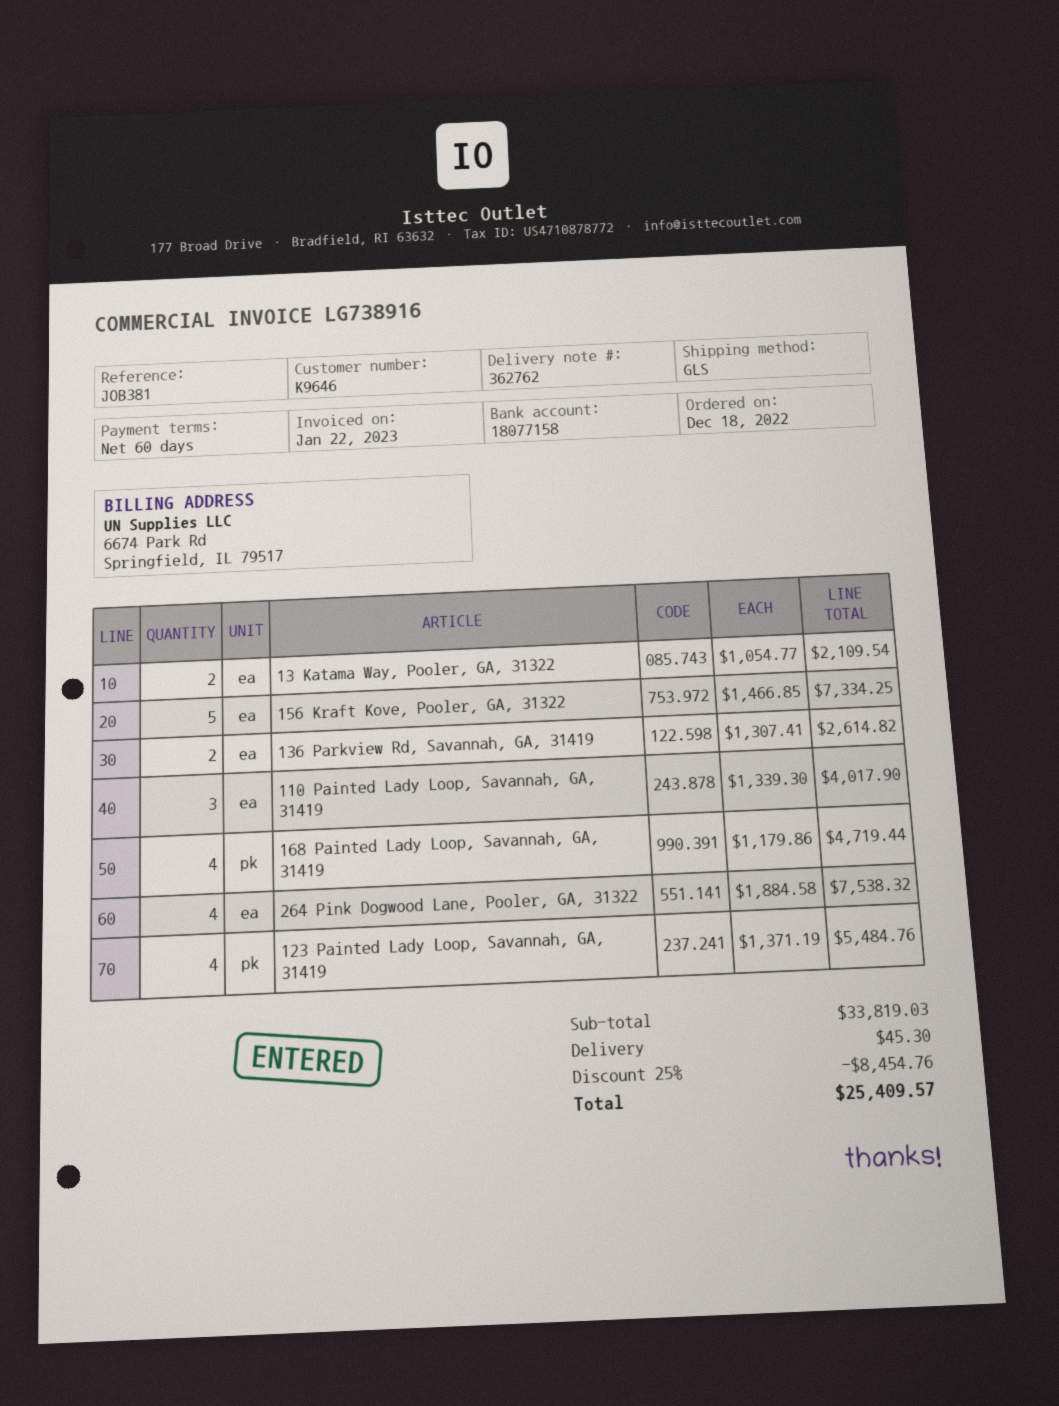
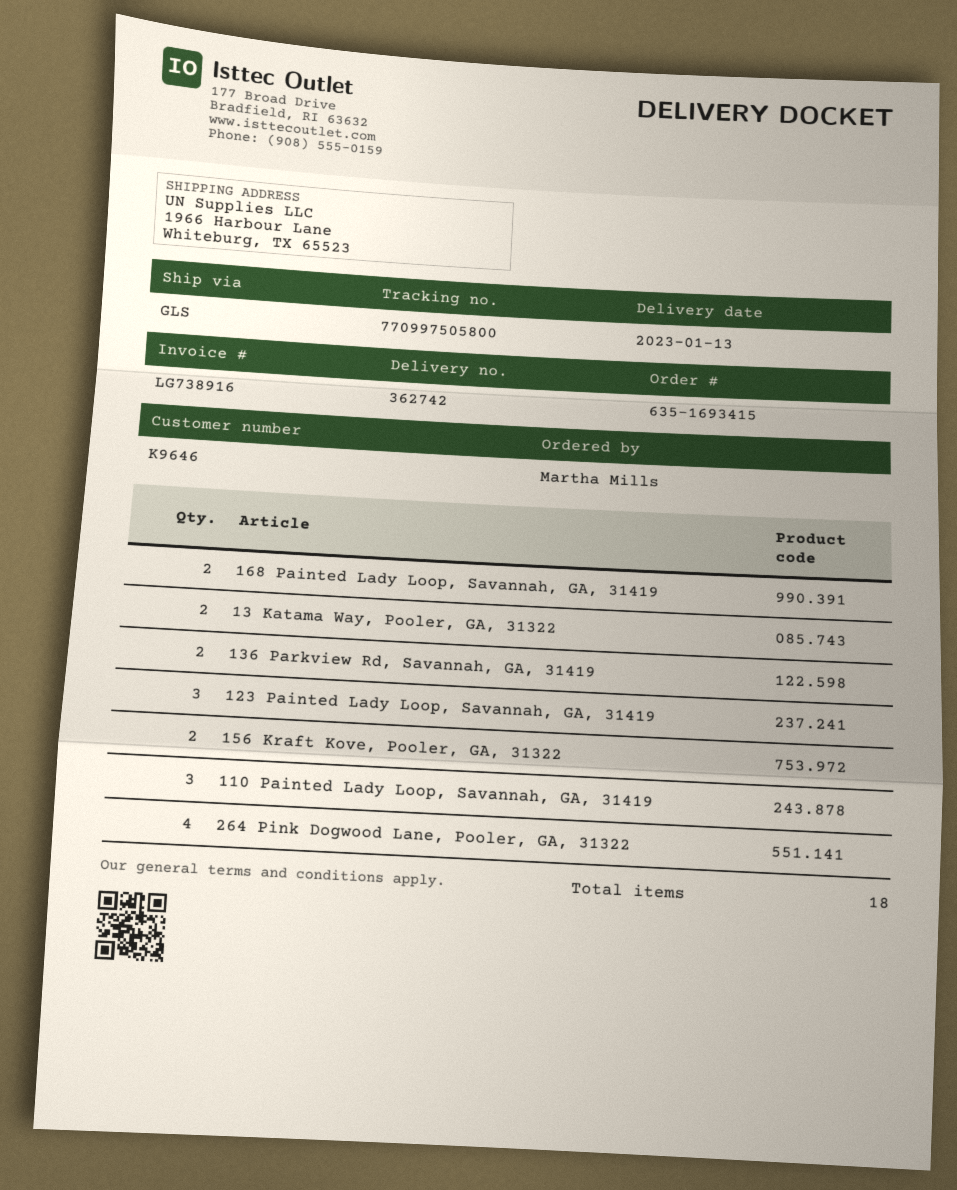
delivery note number: 362762 -> 362742
156 Kraft Kove, Pooler, GA, 31322: 5 -> 2
168 Painted Lady Loop, Savannah, GA, 31419: 4 -> 2
123 Painted Lady Loop, Savannah, GA, 31419: 4 -> 3

